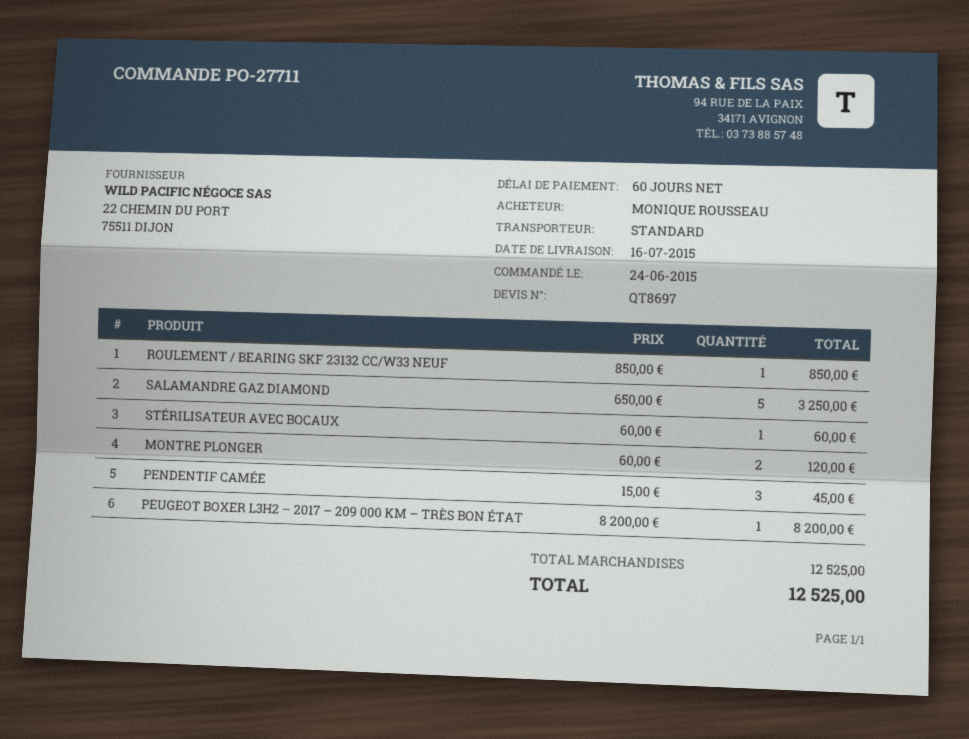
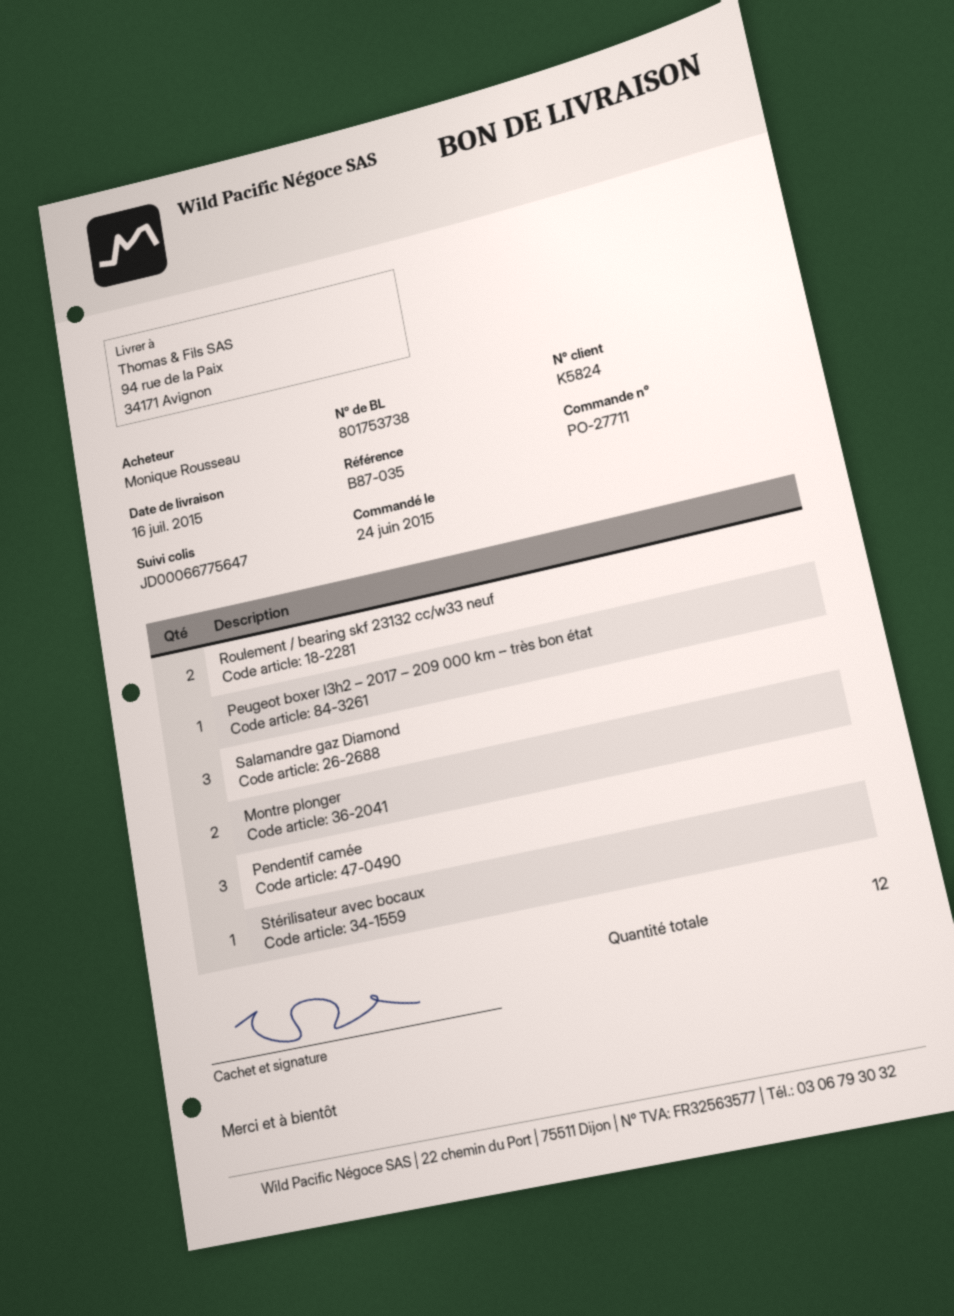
ROULEMENT / BEARING SKF 23132 CC/W33 NEUF: 1 -> 2
SALAMANDRE GAZ DIAMOND: 5 -> 3

